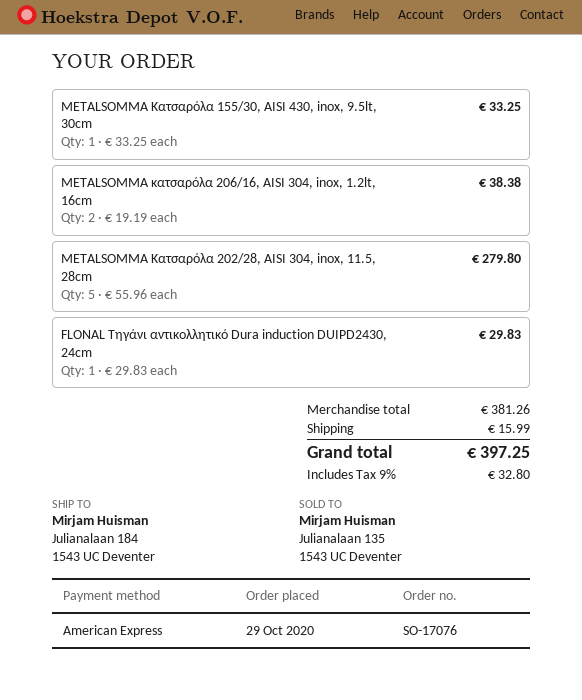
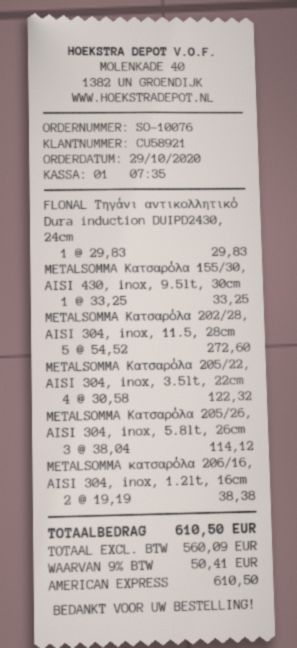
order number: SO-17076 -> SO-10076
METALSOMMA Κατσαρόλα 202/28, AISI 304, inox, 11.5, 28cm: 5 x 55.96 = 279.80 -> 5 x 54.52 = 272.60
METALSOMMA Κατσαρόλα 205/22, AISI 304, inox, 3.5lt, 22cm: none -> 4 x 30.58 = 122.32
METALSOMMA Κατσαρόλα 205/26, AISI 304, inox, 5.8lt, 26cm: none -> 3 x 38.04 = 114.12
shipping: 15.99 -> none
tax: 9% = 32.80 -> 9% = 50.41
total: 397.25 -> 610.50

